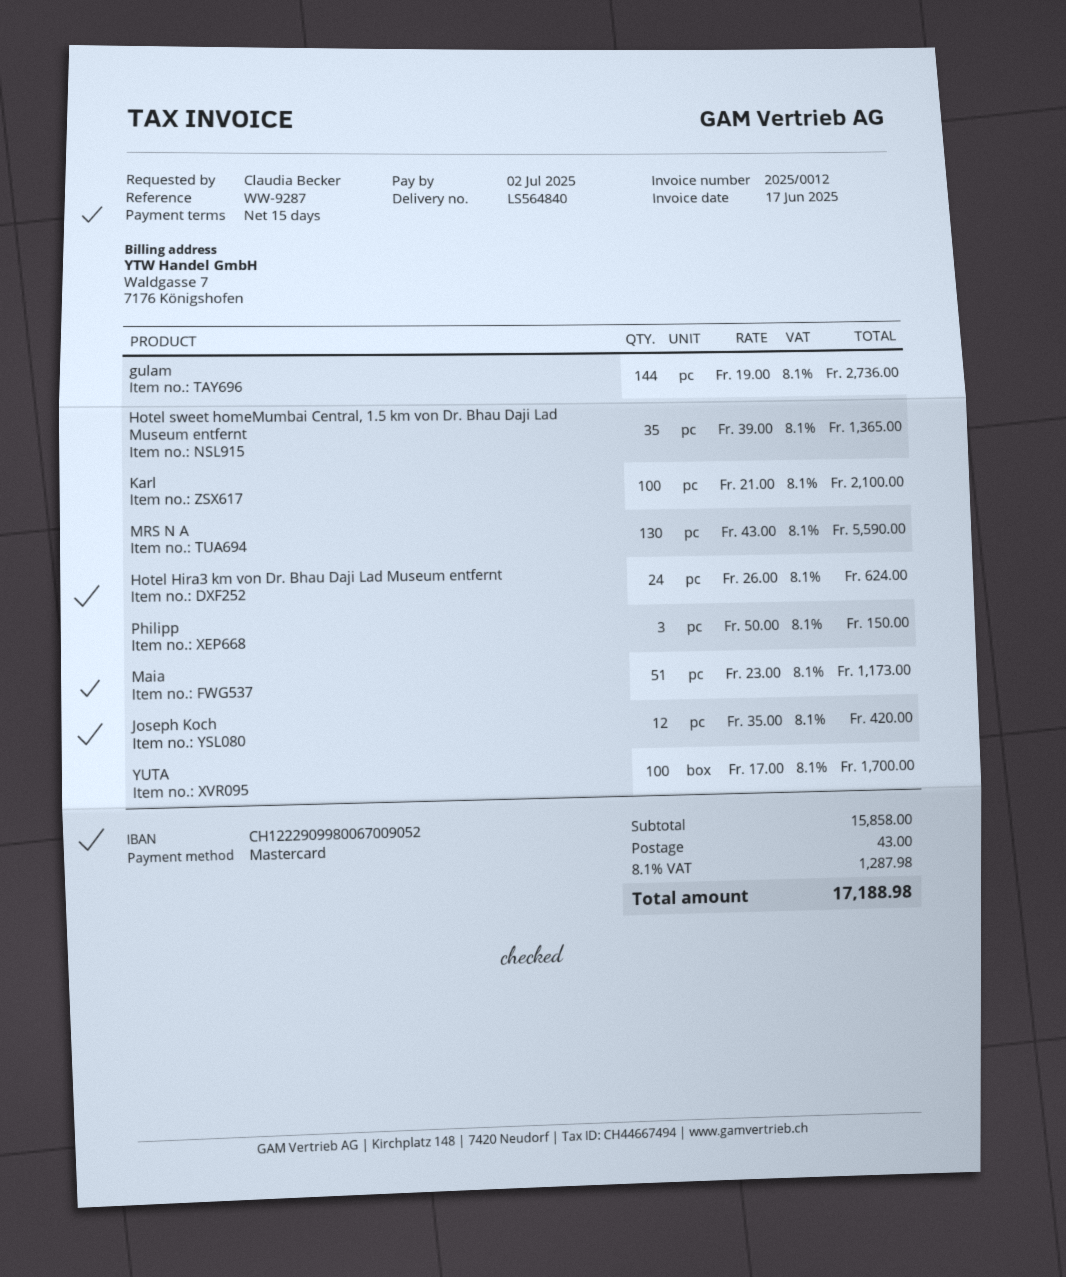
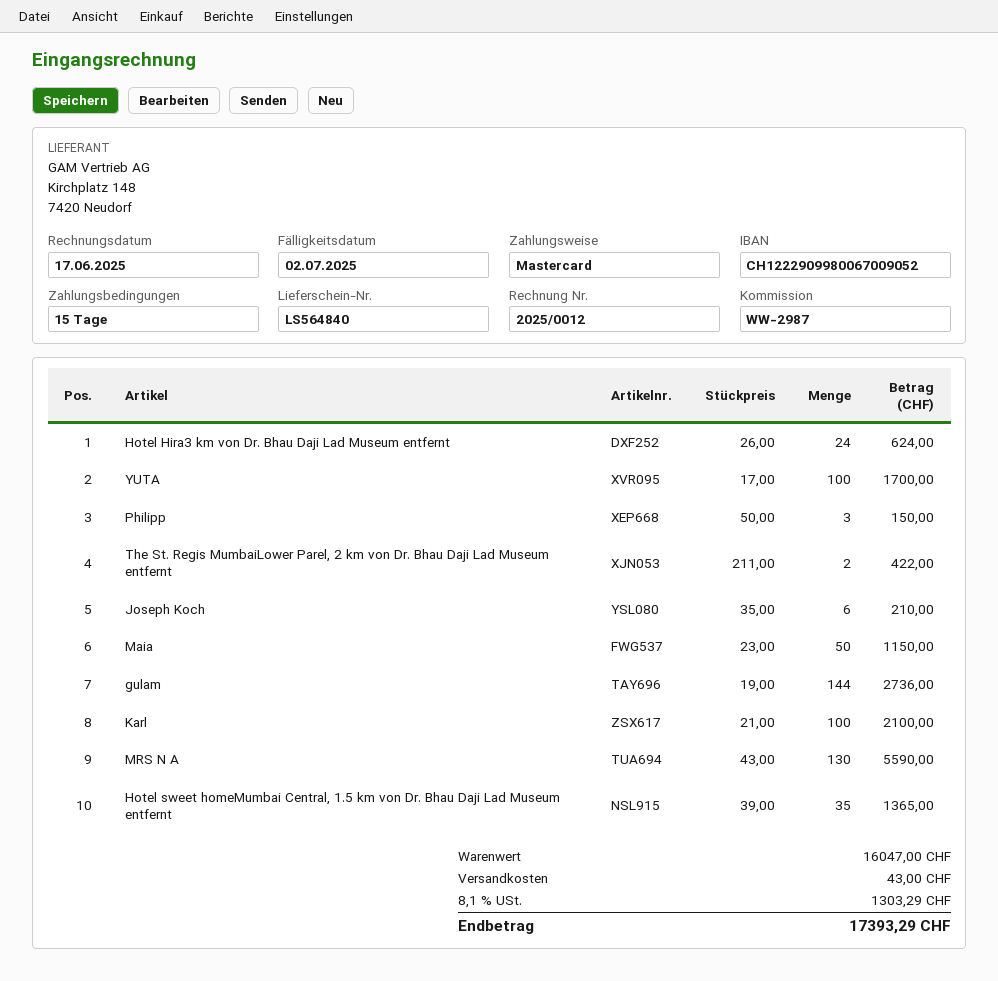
reference: WW-9287 -> WW-2987
Maia: 51 x 23.00 = 1173.00 -> 50 x 23.00 = 1150.00
Joseph Koch: 12 x 35.00 = 420.00 -> 6 x 35.00 = 210.00
The St. Regis MumbaiLower Parel, 2 km von Dr. Bhau Daji Lad Museum entfernt: none -> 2 x 211.00 = 422.00
subtotal: 15858.00 -> 16047.00
tax: 8.1% = 1287.98 -> 8.1% = 1303.29
total: 17188.98 -> 17393.29

